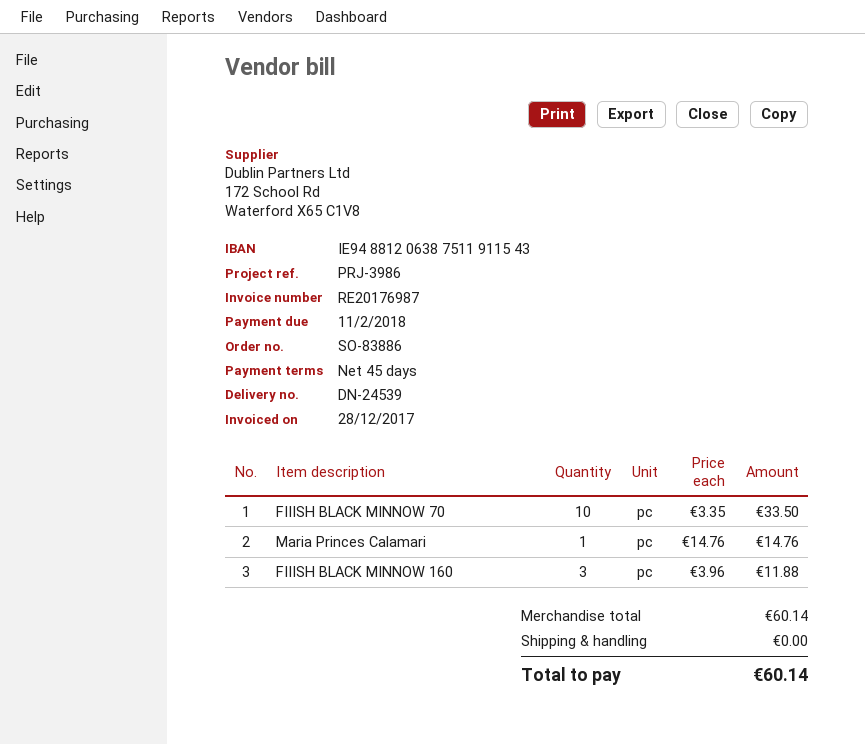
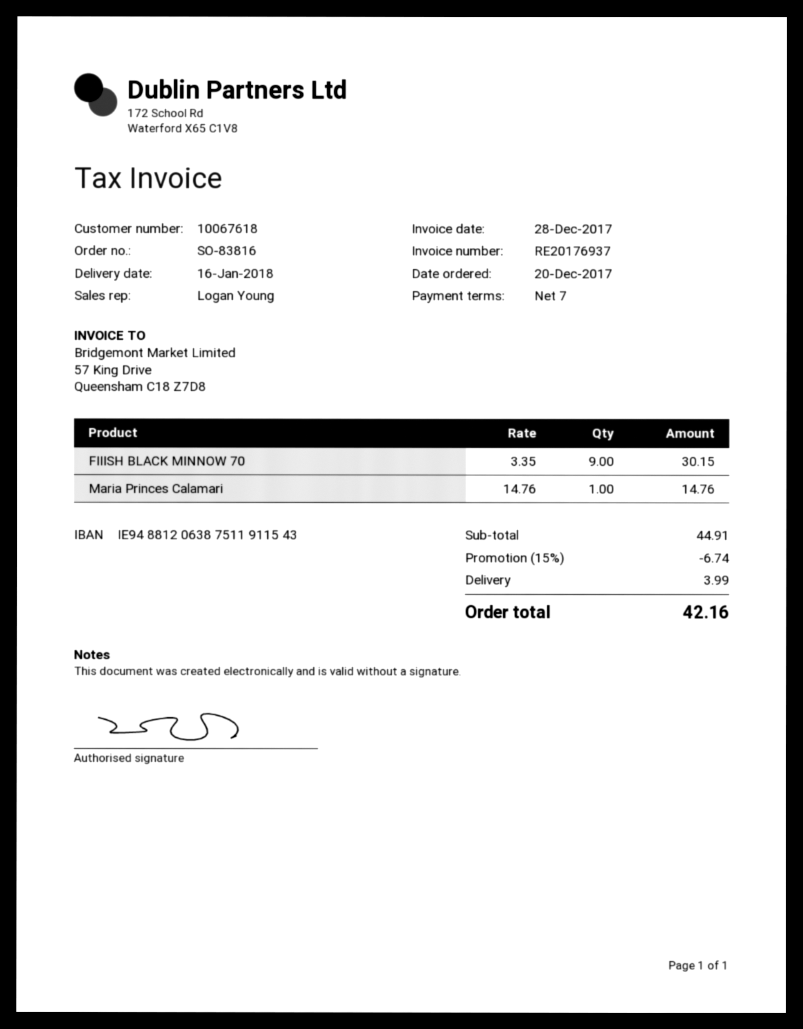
order number: SO-83886 -> SO-83816
invoice number: RE20176987 -> RE20176937
payment terms: 45 days -> 7 days
FIIISH BLACK MINNOW 70: 10 x 3.35 = 33.50 -> 9 x 3.35 = 30.15
FIIISH BLACK MINNOW 160: 3 x 3.96 = 11.88 -> none
subtotal: 60.14 -> 44.91
discount: none -> 15% = 6.74
shipping: 0.00 -> 3.99
total: 60.14 -> 42.16

